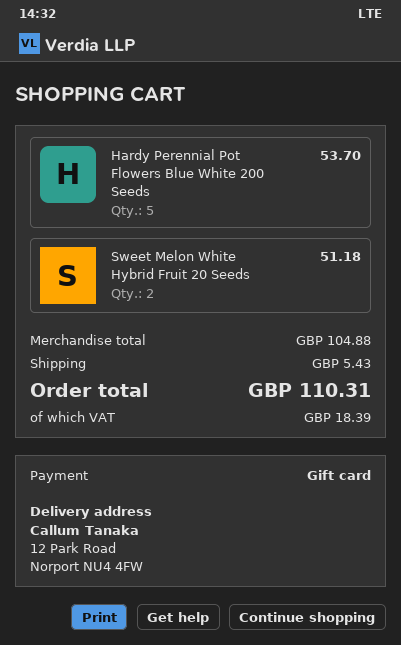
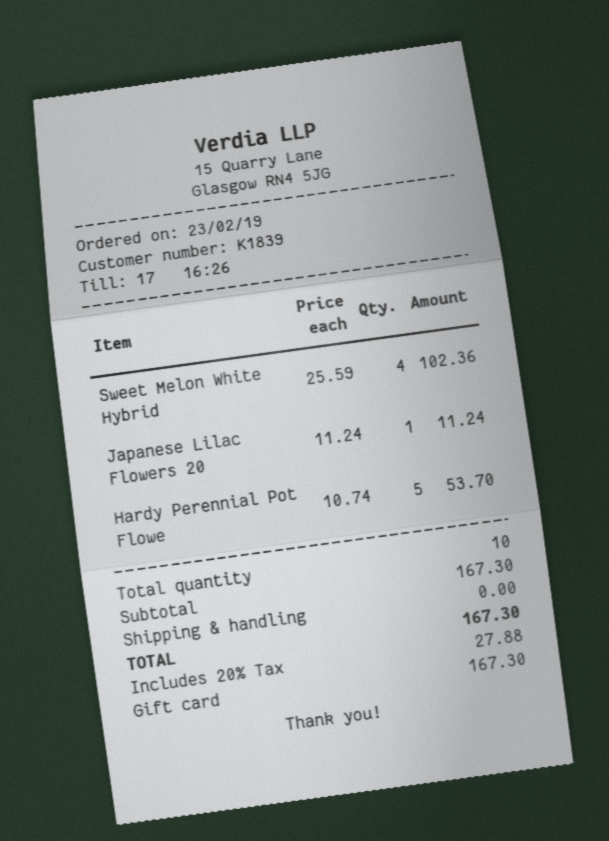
Sweet Melon White Hybrid Fruit 20 Seeds: 2 for 51.18 -> 4 for 102.36
Japanese Lilac Flowers 20: none -> 1 for 11.24
subtotal: 104.88 -> 167.30
shipping: 5.43 -> 0.00
tax: 18.39 -> 27.88
total: 110.31 -> 167.30

